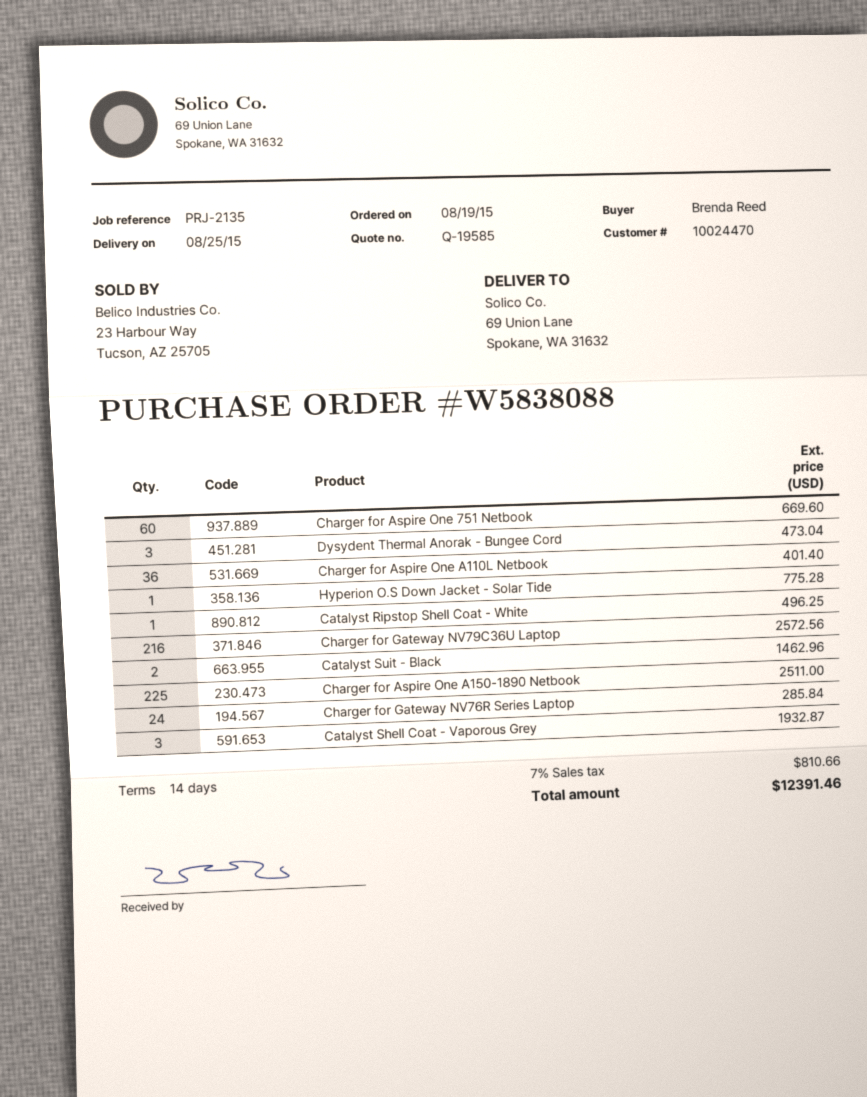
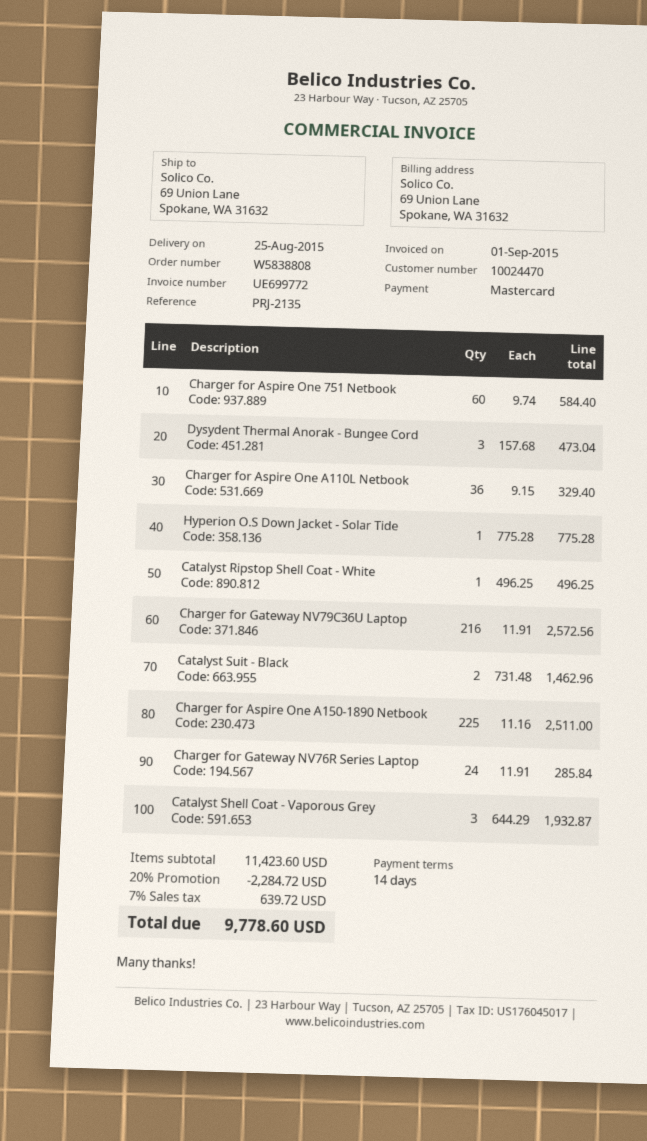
order number: W5838088 -> W5838808
Charger for Aspire One 751 Netbook: 60 for 669.60 -> 60 for 584.40
Charger for Aspire One A110L Netbook: 36 for 401.40 -> 36 for 329.40
discount: none -> 20% = 2284.72
tax: 7% = 810.66 -> 7% = 639.72
total: 12391.46 -> 9778.60

